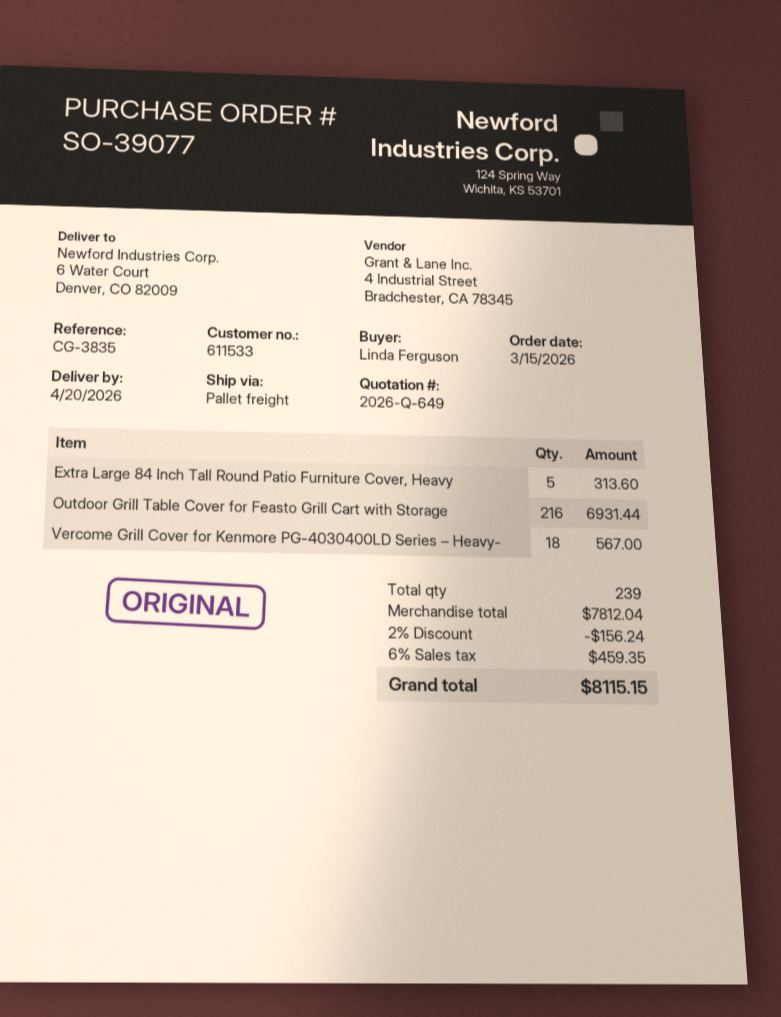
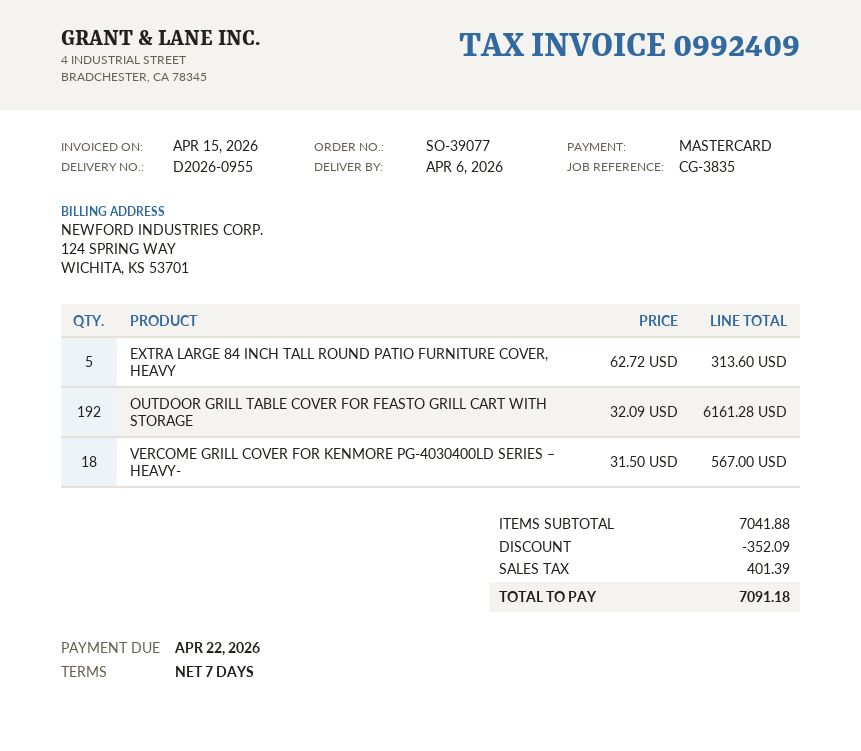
delivery date: 2026-04-20 -> 2026-04-06
Outdoor Grill Table Cover for Feasto Grill Cart with Storage: 216 for 6931.44 -> 192 for 6161.28
subtotal: 7812.04 -> 7041.88
discount: 156.24 -> 352.09
tax: 459.35 -> 401.39
total: 8115.15 -> 7091.18

